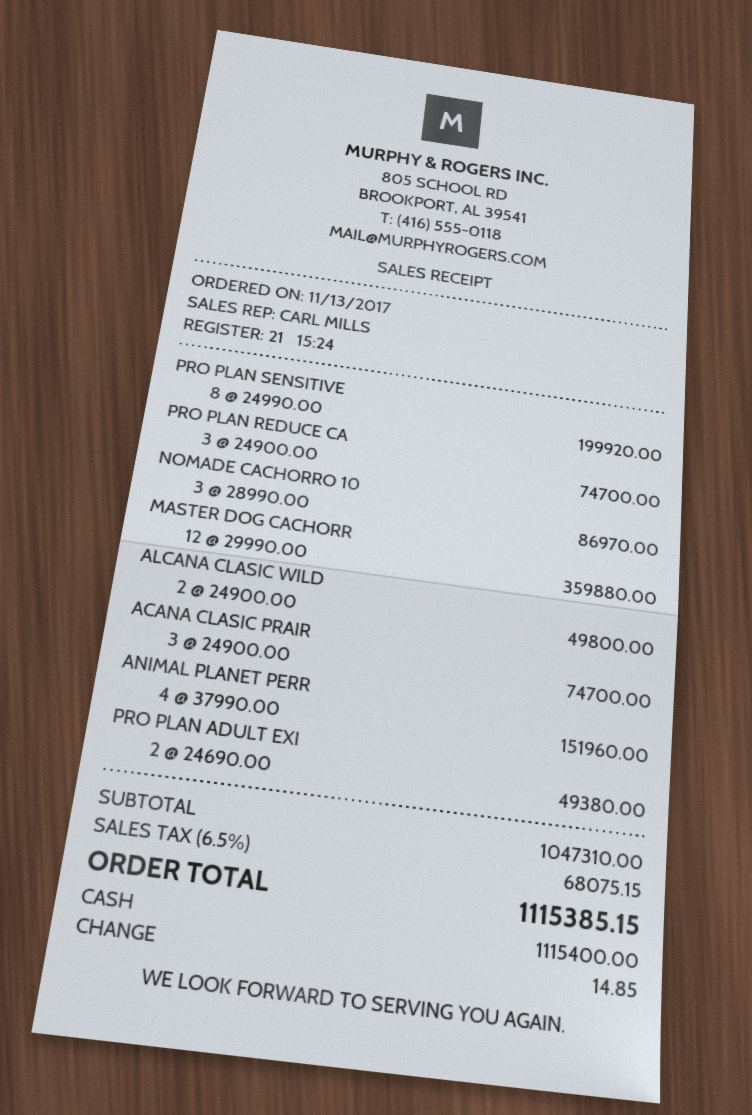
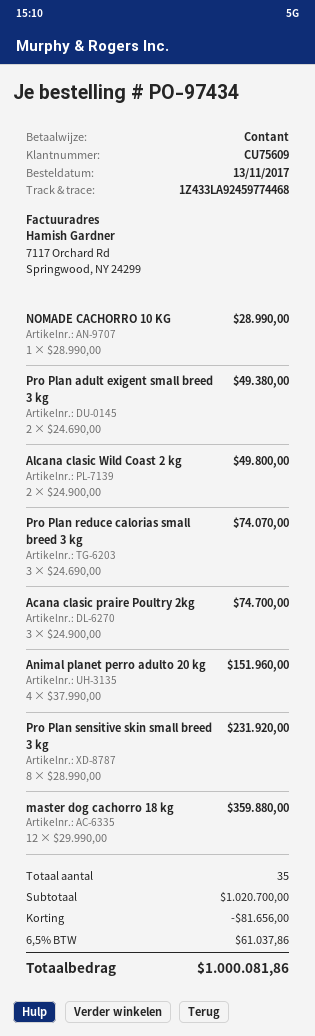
PRO PLAN SENSITIVE: 8 x 24990.00 = 199920.00 -> 8 x 28990.00 = 231920.00
PRO PLAN REDUCE CA: 3 x 24900.00 = 74700.00 -> 3 x 24690.00 = 74070.00
NOMADE CACHORRO 10: 3 x 28990.00 = 86970.00 -> 1 x 28990.00 = 28990.00
subtotal: 1047310.00 -> 1020700.00
discount: none -> 81656.00
tax: 6.5% = 68075.15 -> 6.5% = 61037.86
total: 1115385.15 -> 1000081.86

